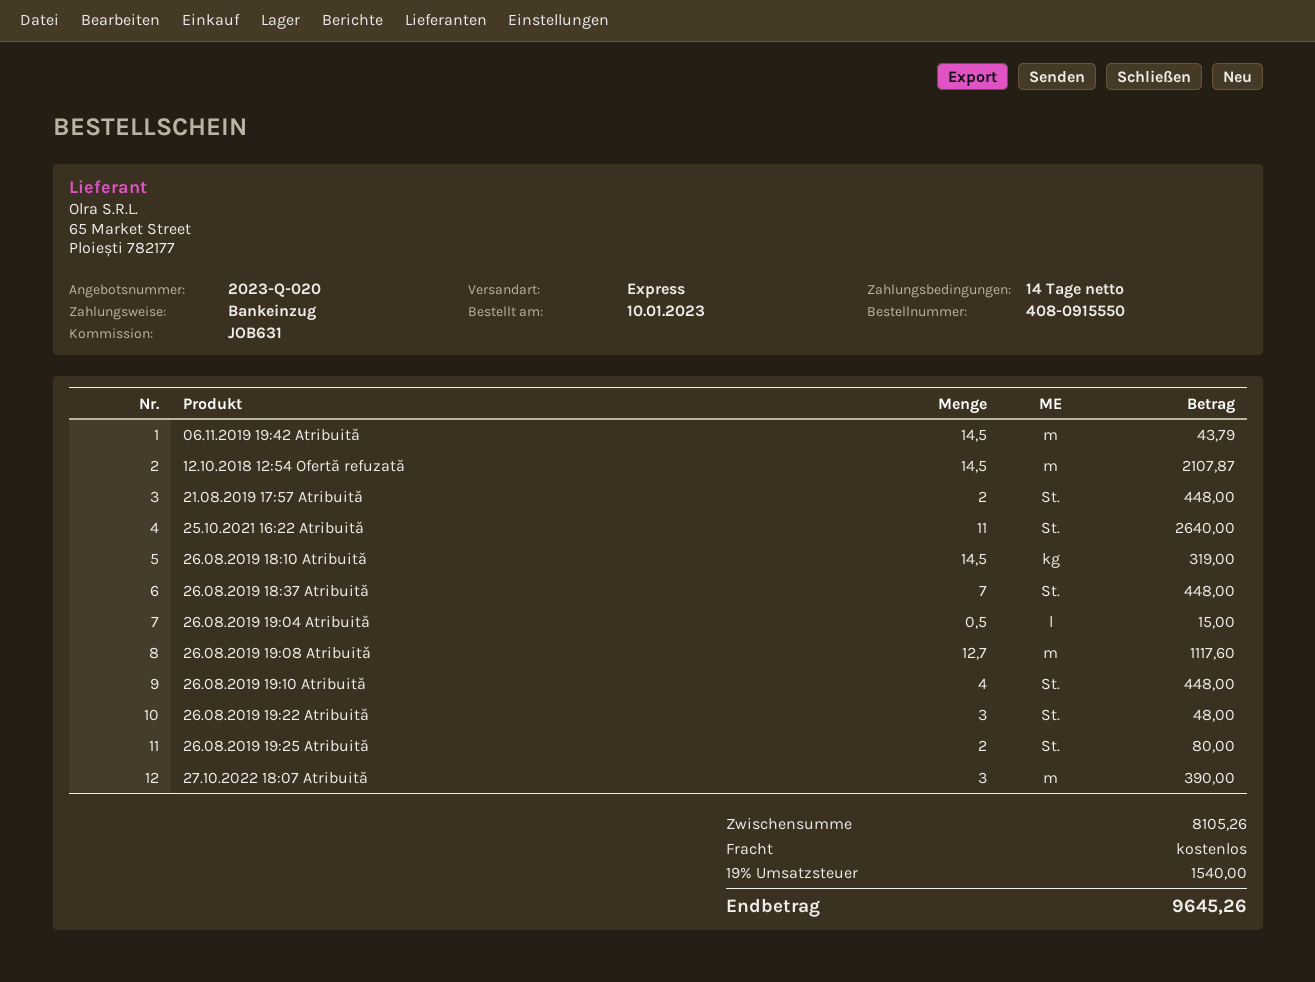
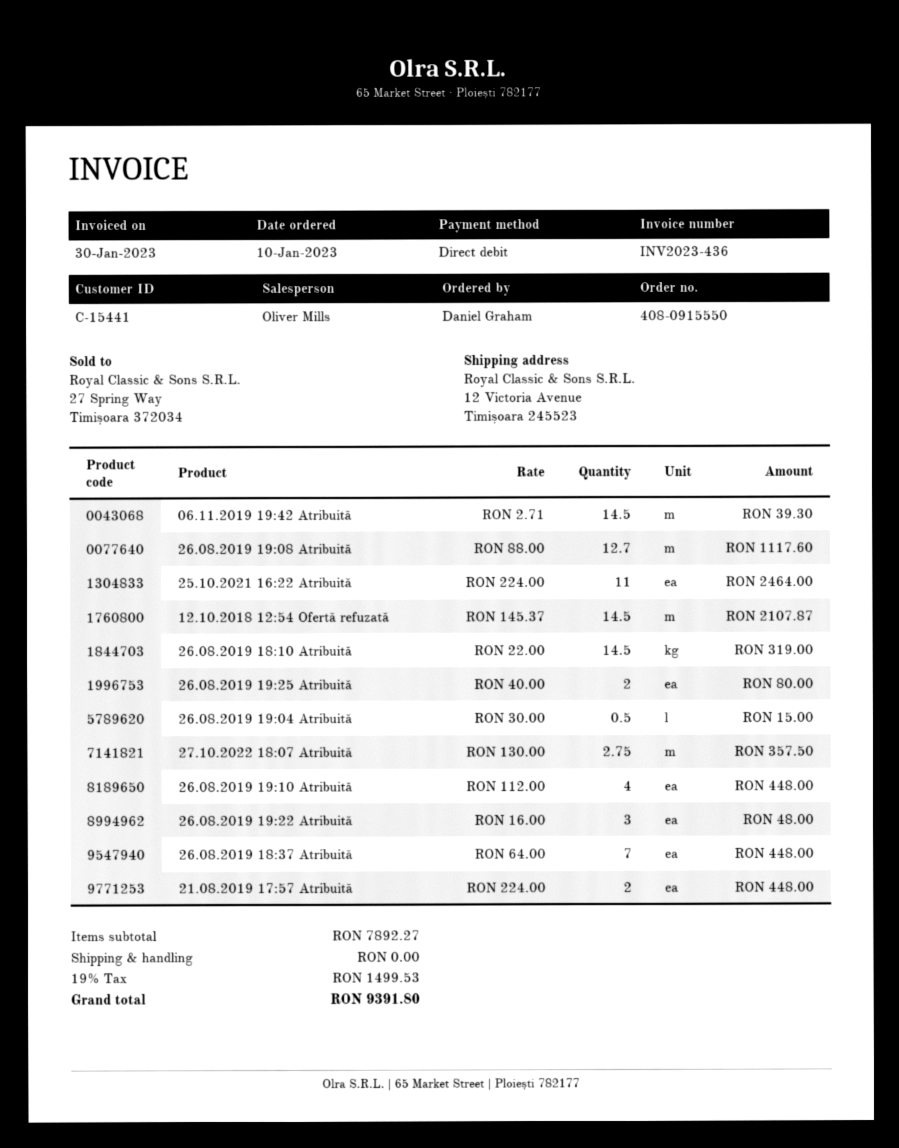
06.11.2019 19:42 Atribuită: 14.5 for 43.79 -> 14.5 for 39.30
25.10.2021 16:22 Atribuită: 11 for 2640.00 -> 11 for 2464.00
27.10.2022 18:07 Atribuită: 3 for 390.00 -> 2.75 for 357.50
subtotal: 8105.26 -> 7892.27
tax: 19% = 1540.00 -> 19% = 1499.53
total: 9645.26 -> 9391.80

